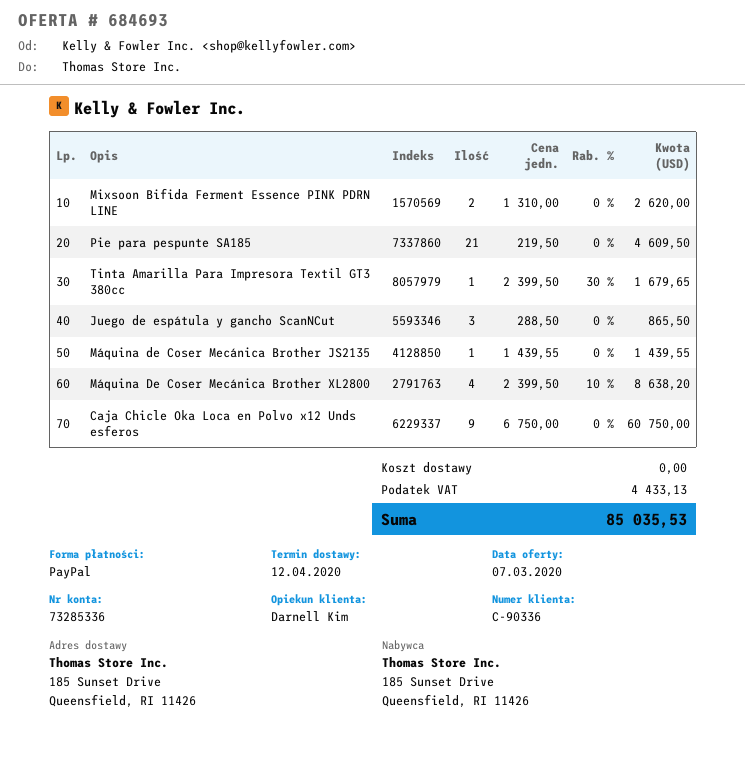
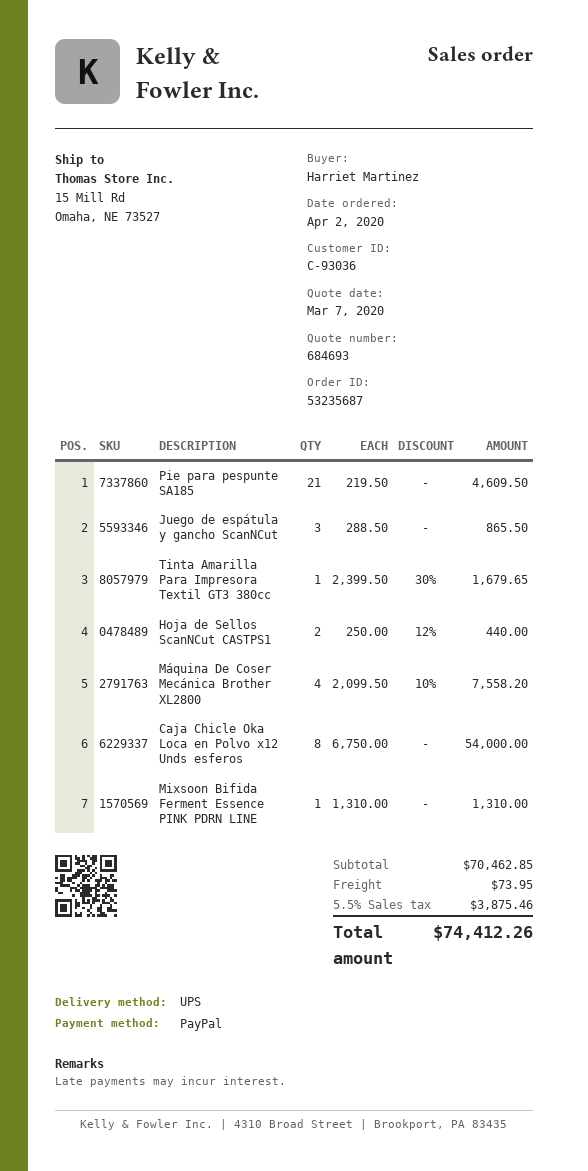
customer number: C-90336 -> C-93036
ship to: 185 Sunset Drive, Queensfield, RI 11426 -> 15 Mill Rd, Omaha, NE 73527
Mixsoon Bifida Ferment Essence PINK PDRN LINE: 2 x 1310.00 = 2620.00 -> 1 x 1310.00 = 1310.00
Máquina de Coser Mecánica Brother JS2135: 1 x 1439.55 = 1439.55 -> none
Máquina De Coser Mecánica Brother XL2800: 4 x 2399.50 - 10% = 8638.20 -> 4 x 2099.50 - 10% = 7558.20
Caja Chicle Oka Loca en Polvo x12 Unds esferos: 9 x 6750.00 = 60750.00 -> 8 x 6750.00 = 54000.00
Hoja de Sellos ScanNCut CASTPS1: none -> 2 x 250.00 - 12% = 440.00
shipping: 0.00 -> 73.95
tax: 4433.13 -> 3875.46
total: 85035.53 -> 74412.26

